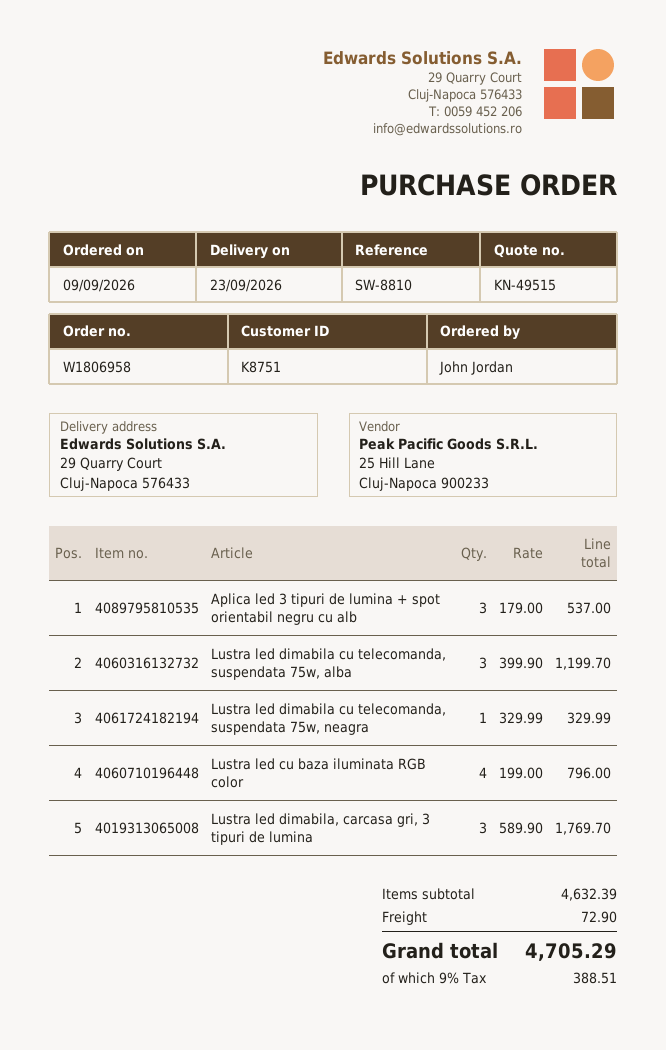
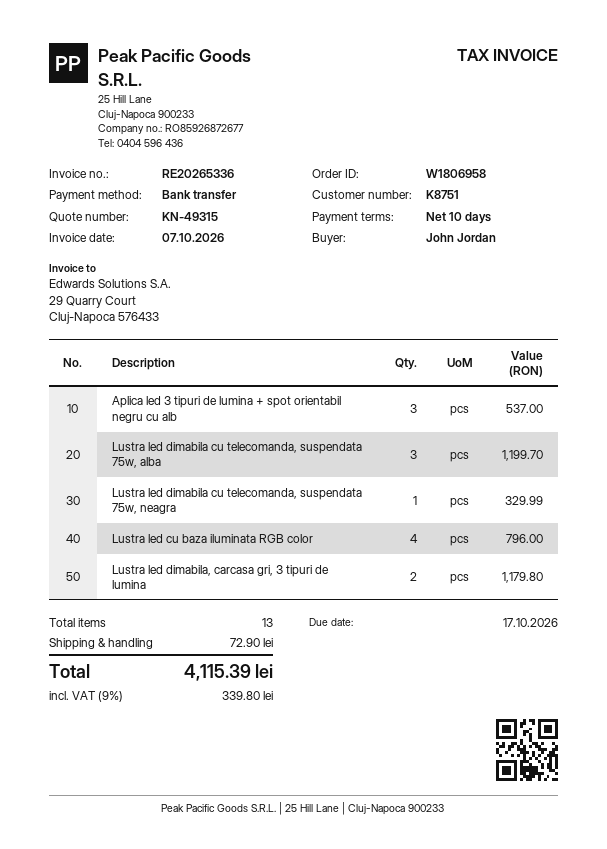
quote number: KN-49515 -> KN-49315
Lustra led dimabila, carcasa gri, 3 tipuri de lumina: 3 for 1769.70 -> 2 for 1179.80
tax: 9% = 388.51 -> 9% = 339.80
total: 4705.29 -> 4115.39

